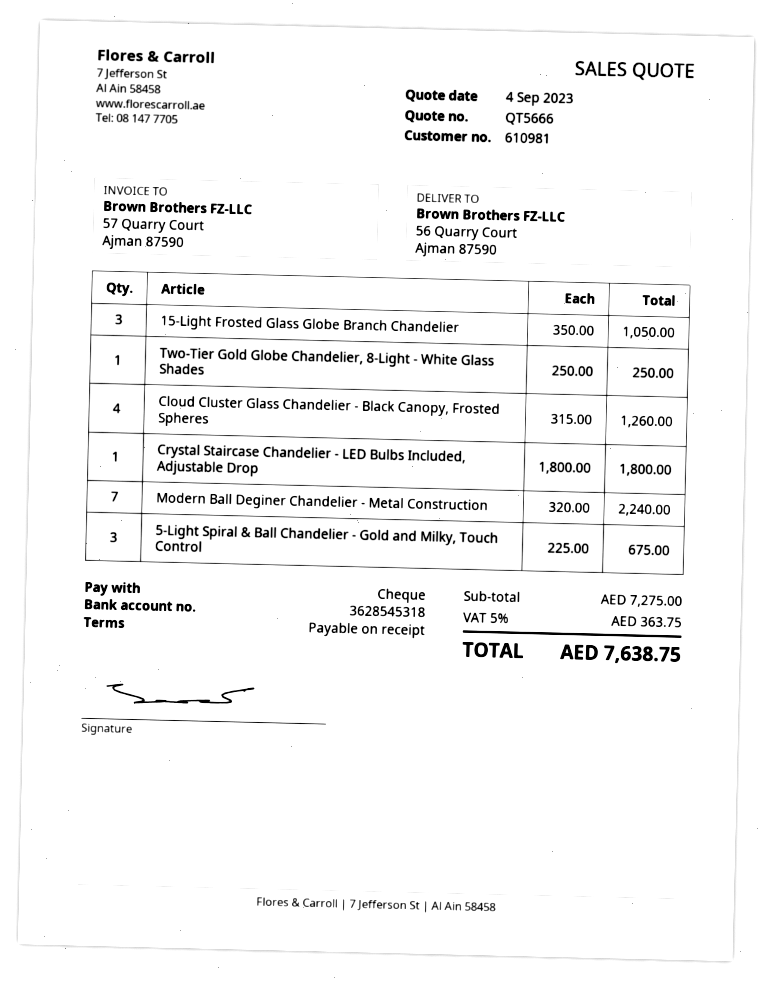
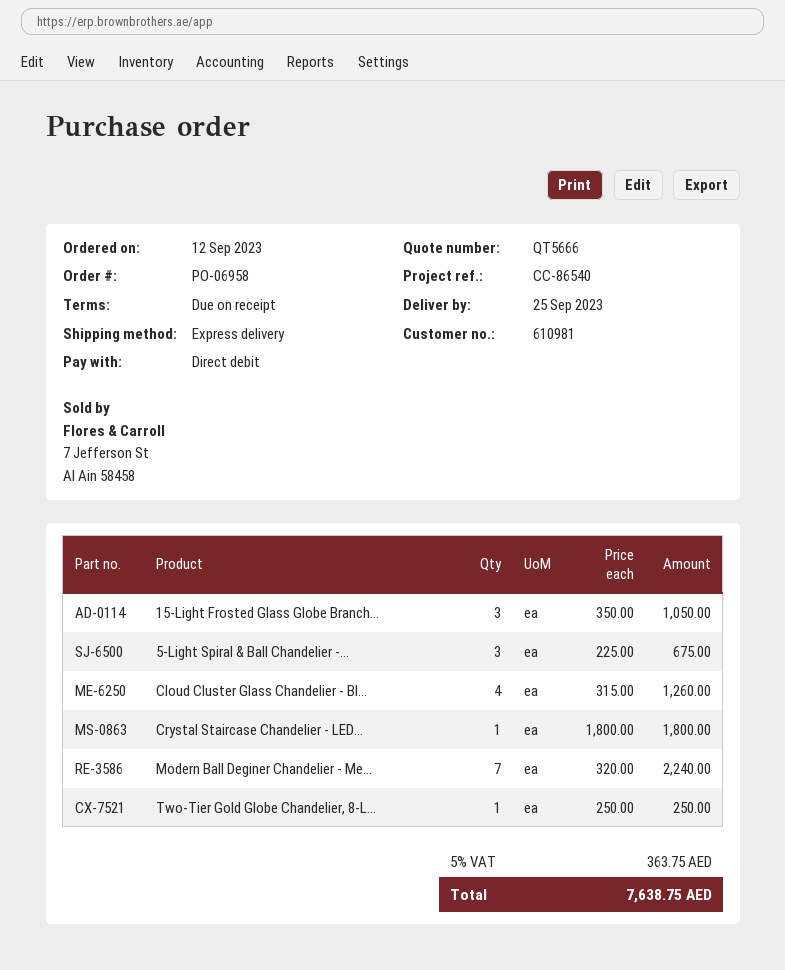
payment method: cheque -> direct debit

